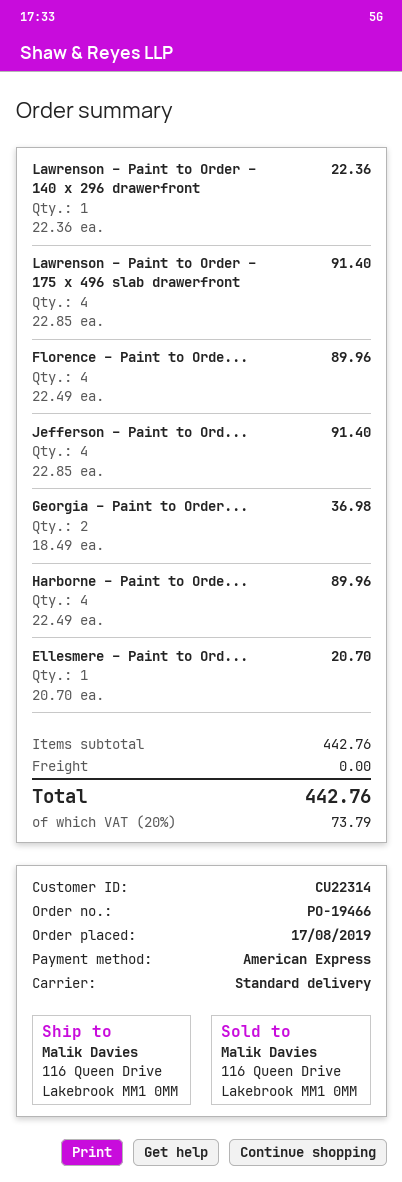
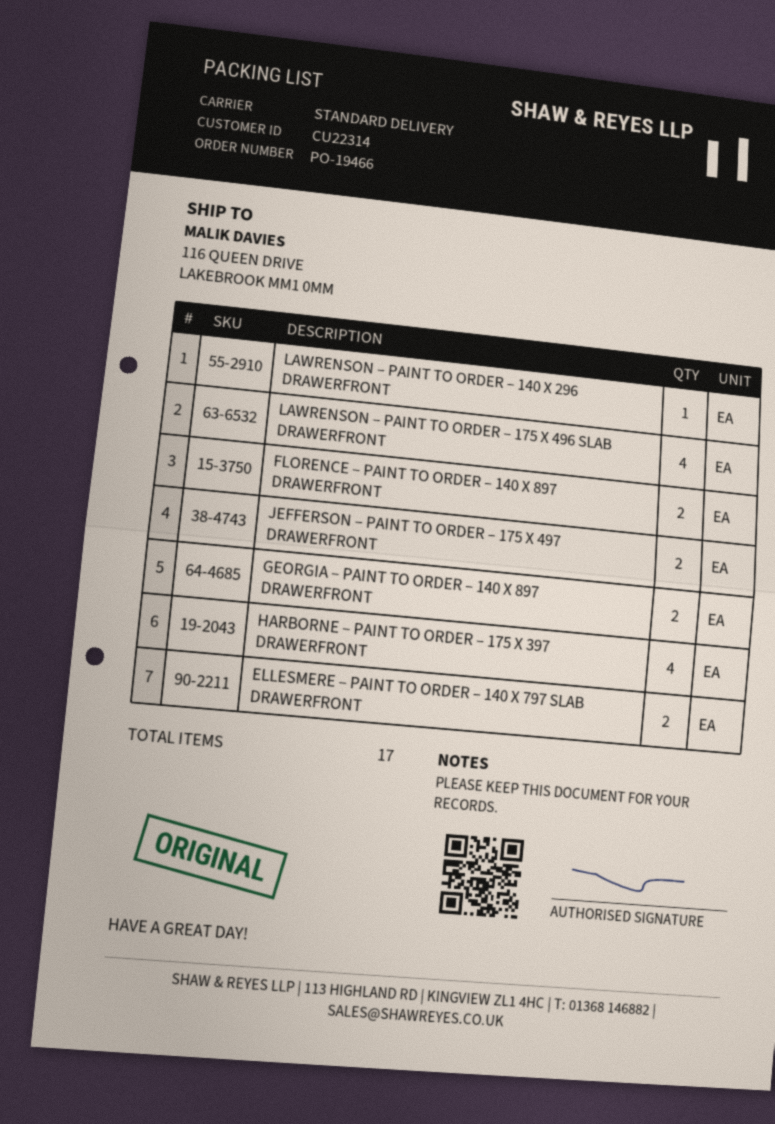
Florence – Paint to Orde...: 4 -> 2
Jefferson – Paint to Ord...: 4 -> 2
Ellesmere – Paint to Ord...: 1 -> 2

